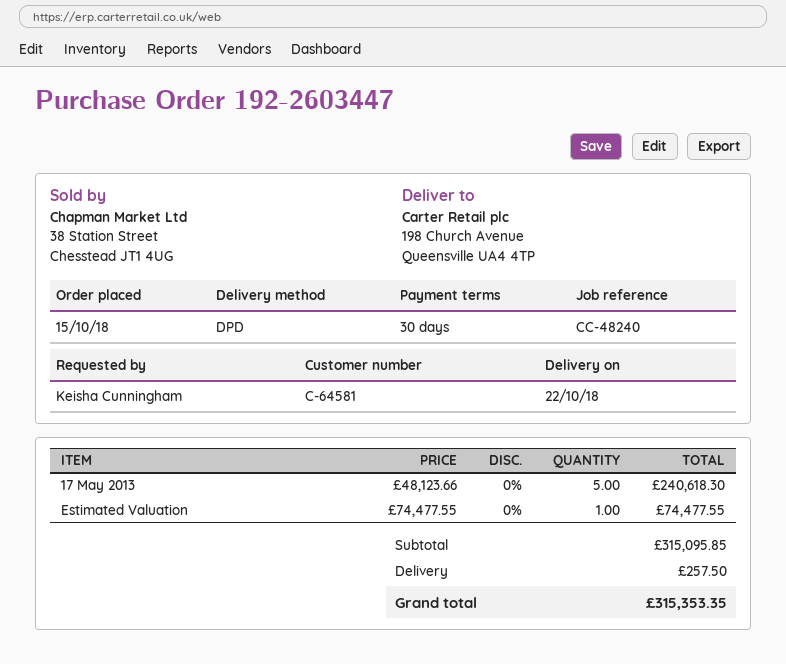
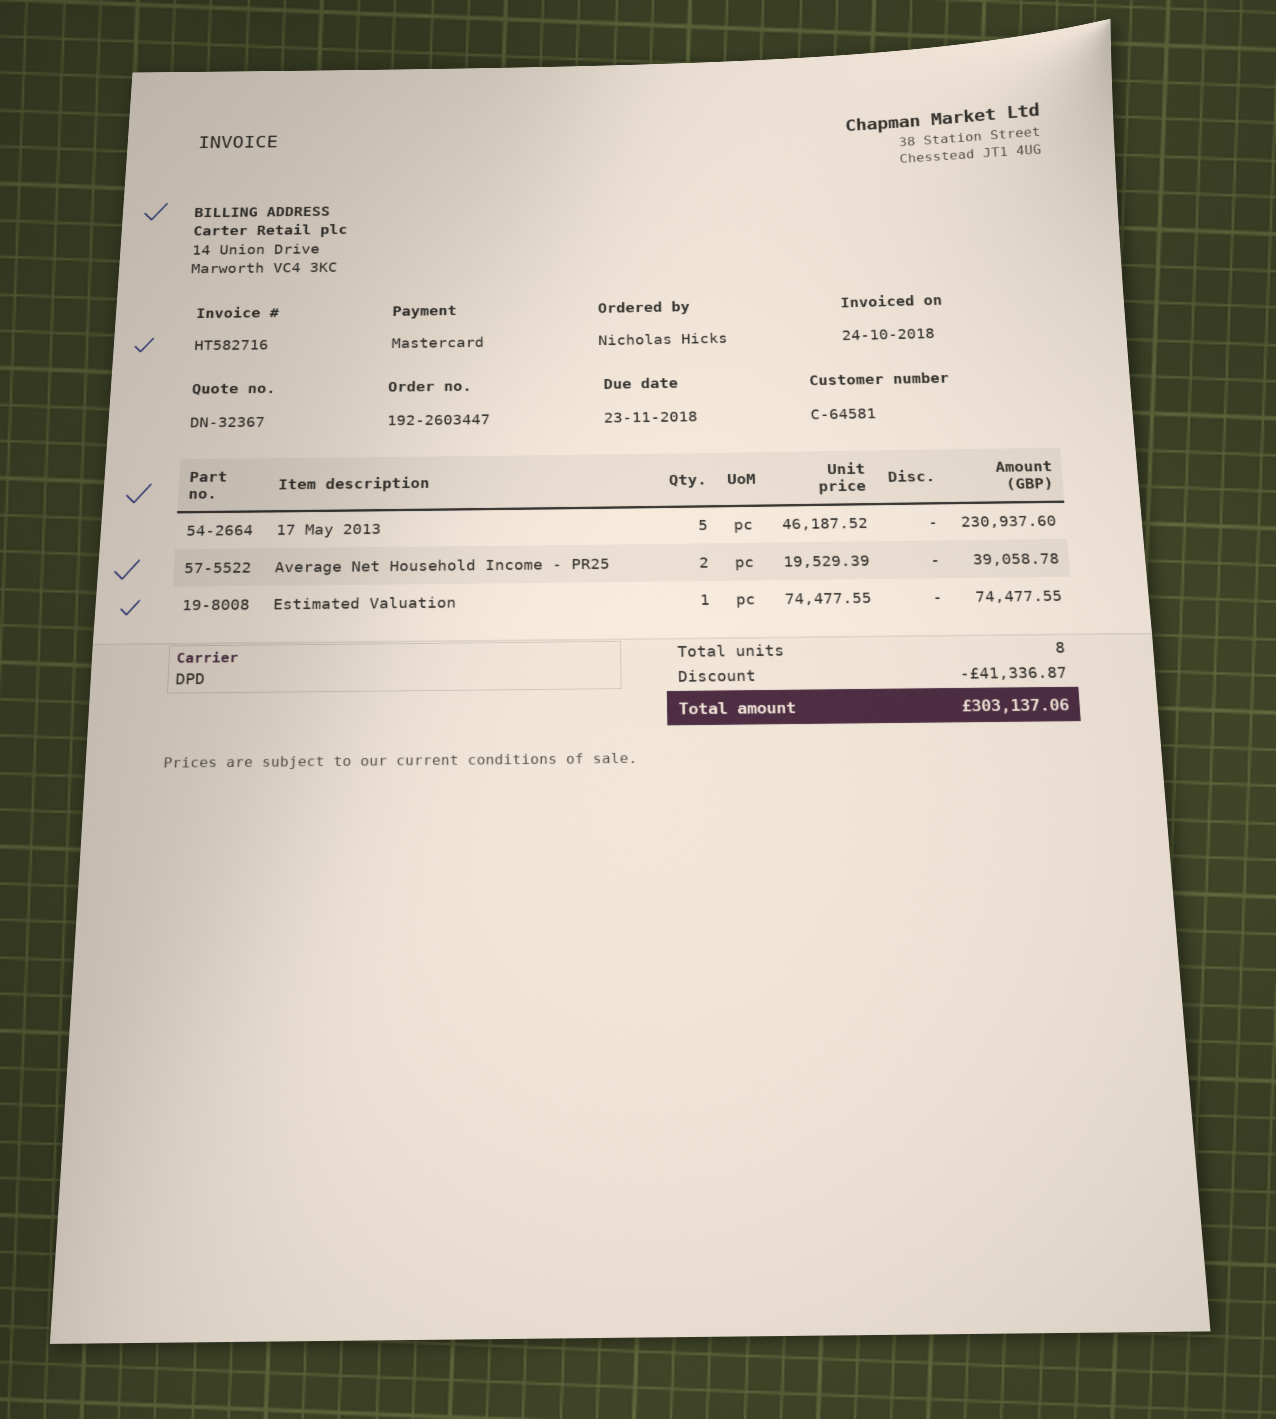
ordered by: Keisha Cunningham -> Nicholas Hicks
17 May 2013: 5 x 48123.66 = 240618.30 -> 5 x 46187.52 = 230937.60
Average Net Household Income - PR25: none -> 2 x 19529.39 = 39058.78
discount: none -> 41336.87
shipping: 257.50 -> none
total: 315353.35 -> 303137.06

